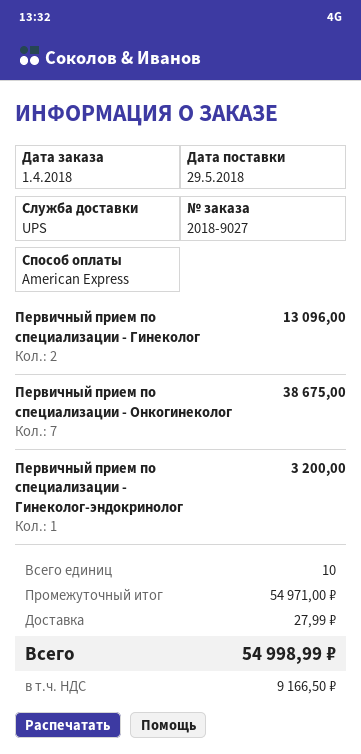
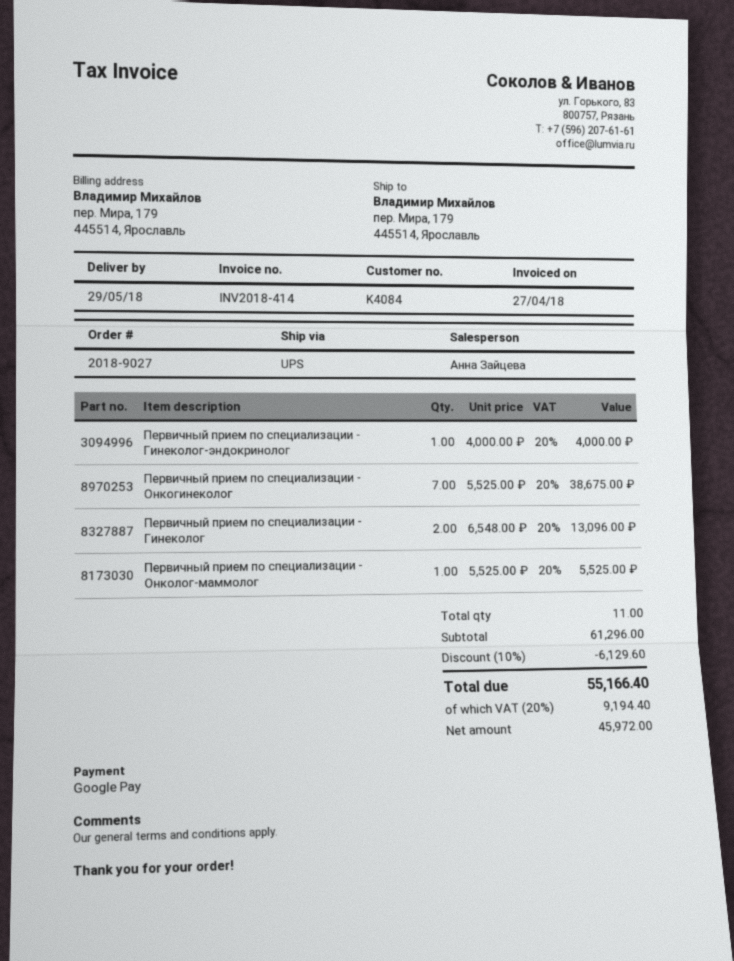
payment method: American Express -> Google Pay
Первичный прием по специализации - Гинеколог-эндокринолог: 1 for 3200.00 -> 1 for 4000.00
Первичный прием по специализации - Онколог-маммолог: none -> 1 for 5525.00
total quantity: 10 -> 11
subtotal: 54971.00 -> 61296.00
discount: none -> 10% = 6129.60
shipping: 27.99 -> none
tax: 9166.50 -> 9194.40
total: 54998.99 -> 55166.40

